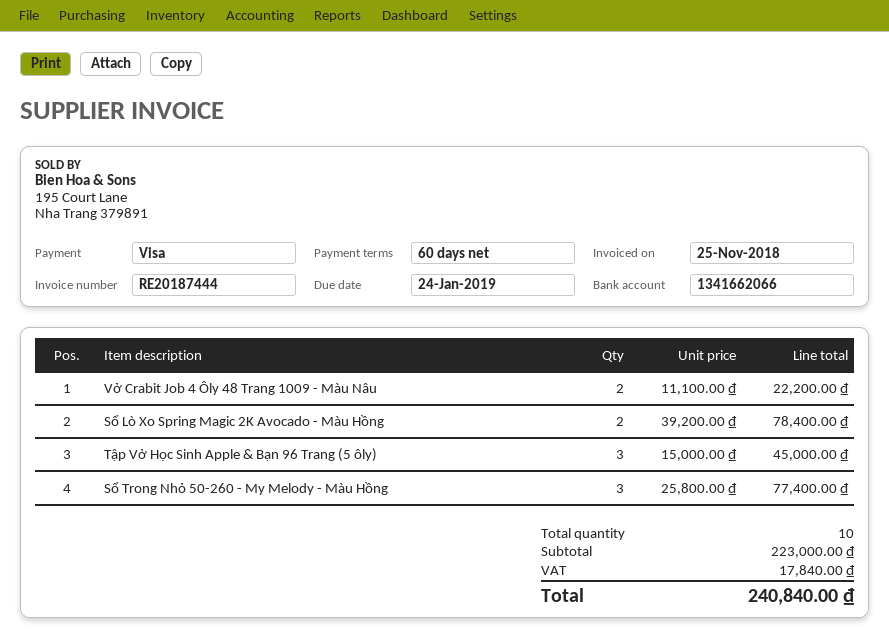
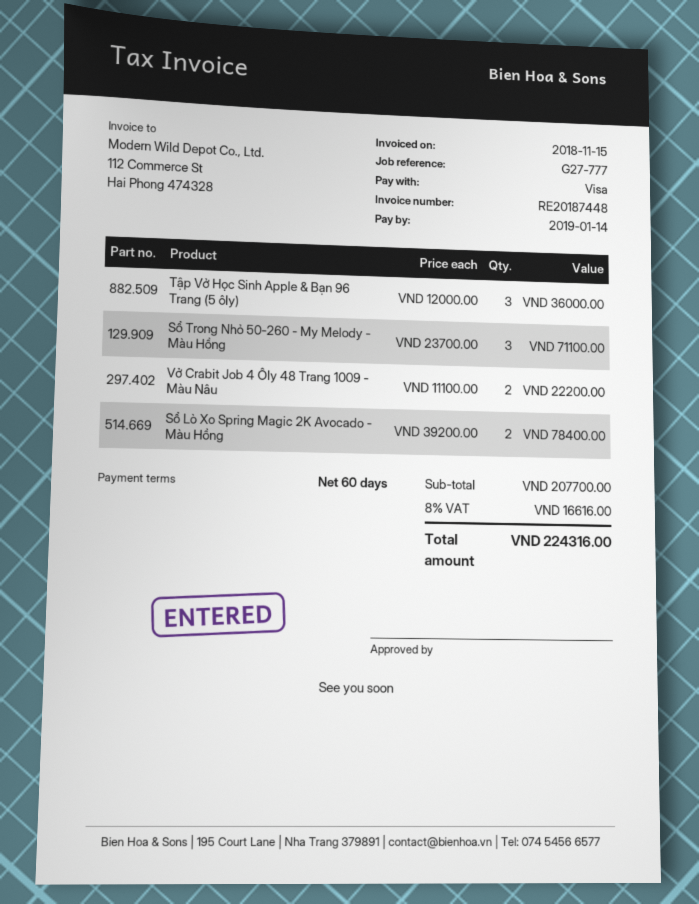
invoice number: RE20187444 -> RE20187448
invoice date: 2018-11-25 -> 2018-11-15
due date: 2019-01-24 -> 2019-01-14
Tập Vở Học Sinh Apple & Bạn 96 Trang (5 ôly): 3 x 15000.00 = 45000.00 -> 3 x 12000.00 = 36000.00
Sổ Trong Nhỏ 50-260 - My Melody - Màu Hồng: 3 x 25800.00 = 77400.00 -> 3 x 23700.00 = 71100.00
subtotal: 223000.00 -> 207700.00
tax: 17840.00 -> 16616.00
total: 240840.00 -> 224316.00

